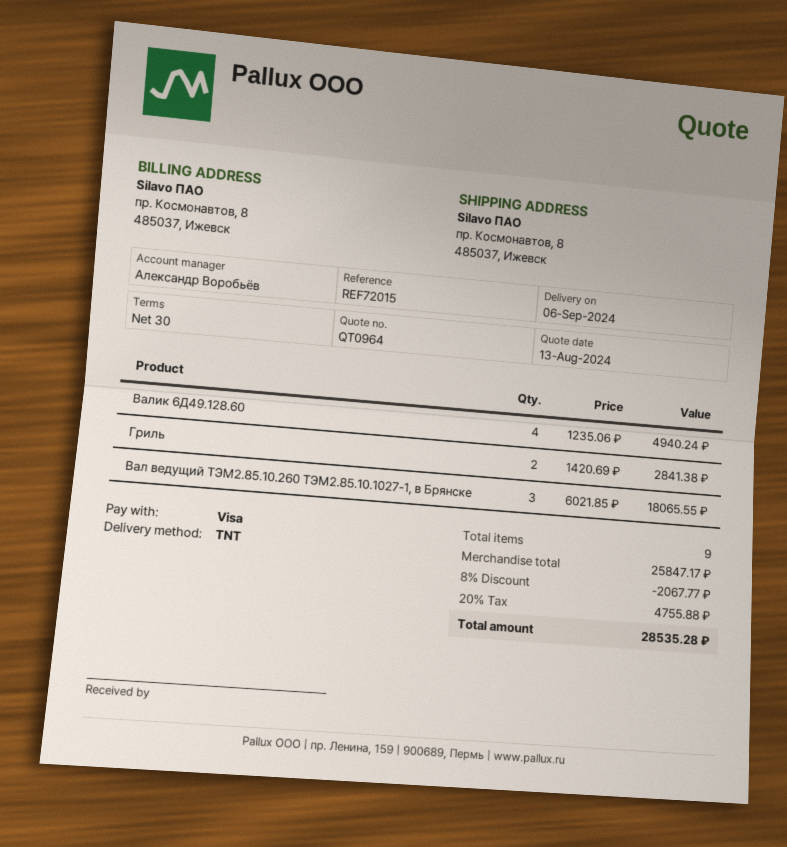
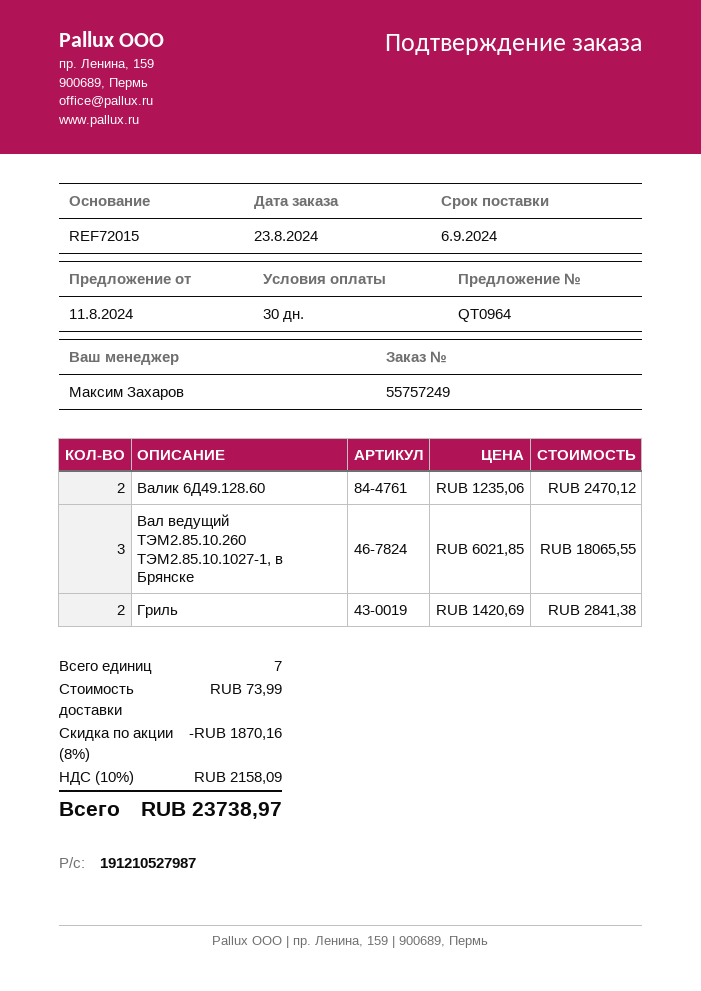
quote date: 2024-08-13 -> 2024-08-11
sales rep: Александр Воробьёв -> Максим Захаров
Валик 6Д49.128.60: 4 x 1235.06 = 4940.24 -> 2 x 1235.06 = 2470.12
total quantity: 9 -> 7
discount: 8% = 2067.77 -> 8% = 1870.16
shipping: none -> 73.99
tax: 20% = 4755.88 -> 10% = 2158.09
total: 28535.28 -> 23738.97

